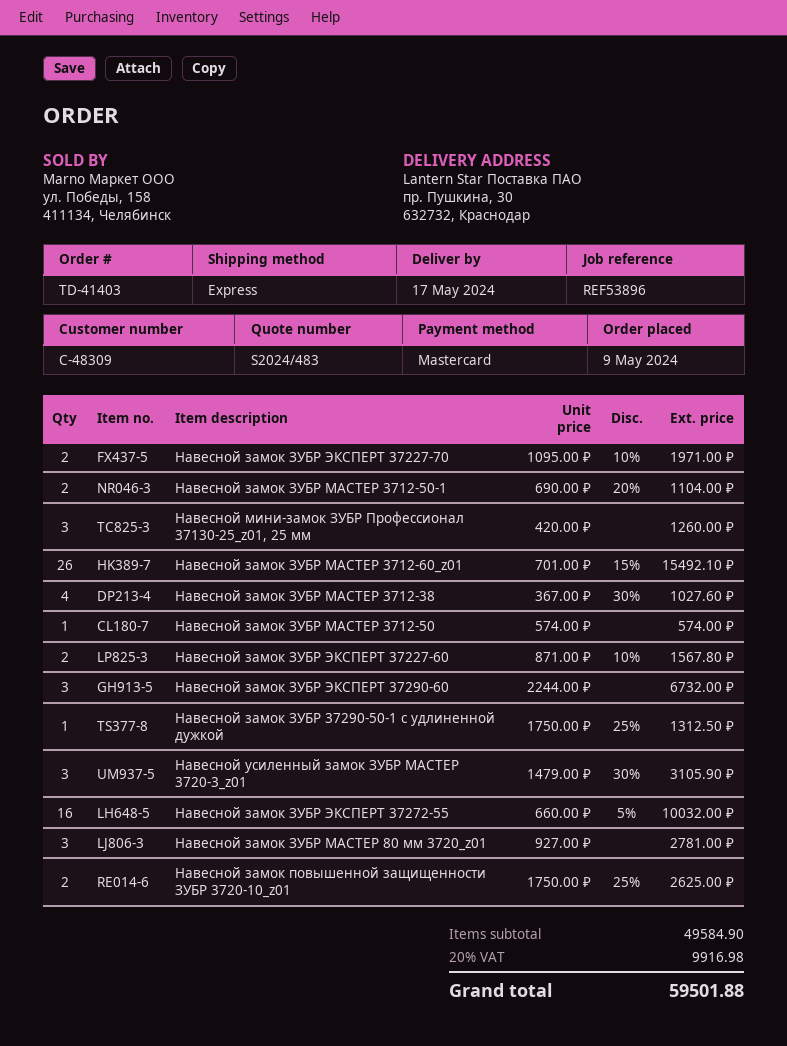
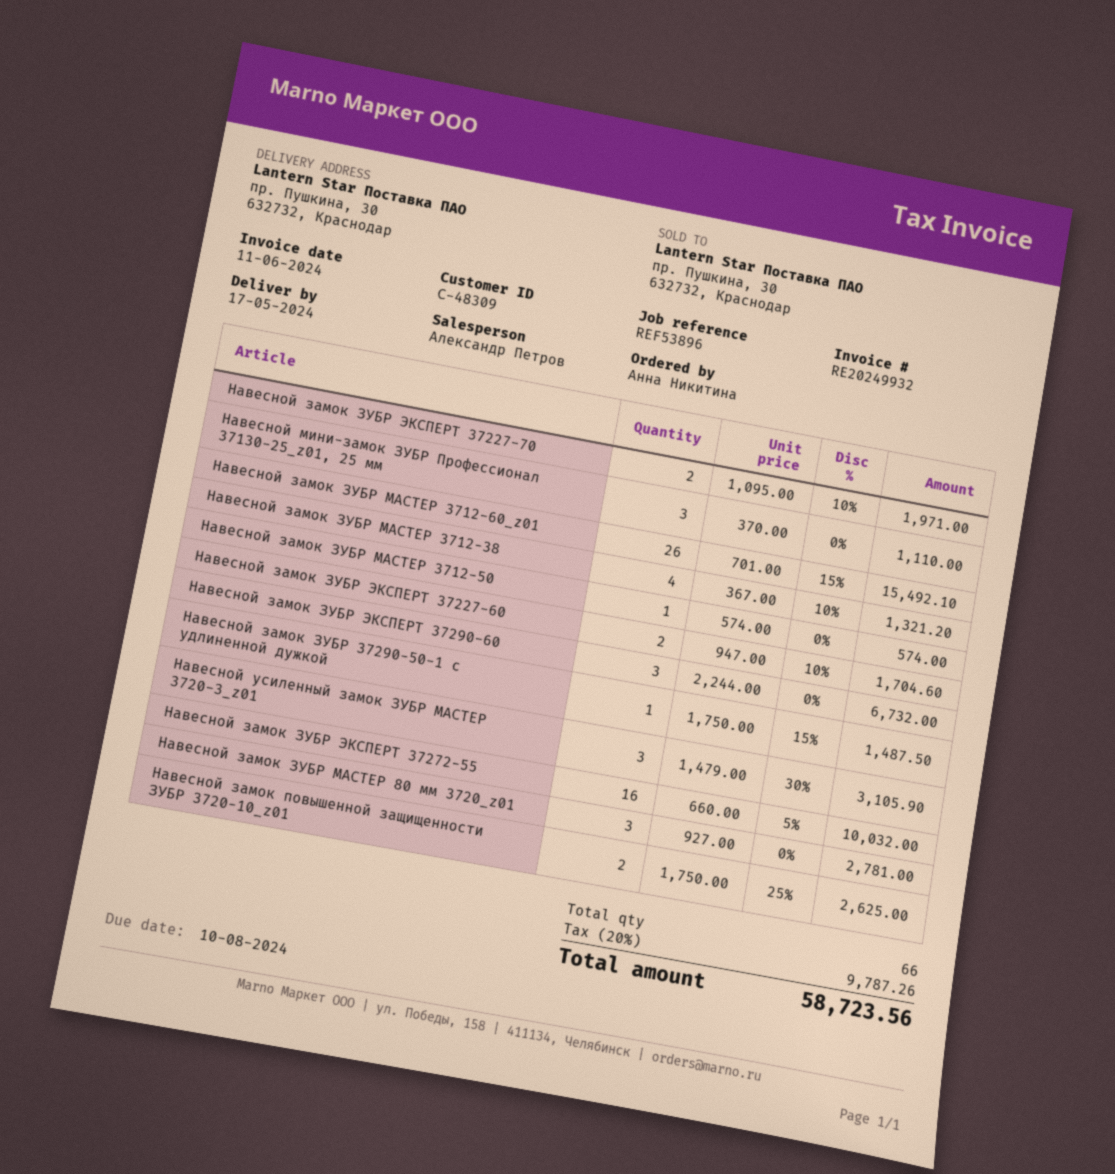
Навесной замок ЗУБР МАСТЕР 3712-50-1: 2 x 690.00 - 20% = 1104.00 -> none
Навесной мини-замок ЗУБР Профессионал 37130-25_z01, 25 мм: 3 x 420.00 = 1260.00 -> 3 x 370.00 = 1110.00
Навесной замок ЗУБР МАСТЕР 3712-38: 4 x 367.00 - 30% = 1027.60 -> 4 x 367.00 - 10% = 1321.20
Навесной замок ЗУБР ЭКСПЕРТ 37227-60: 2 x 871.00 - 10% = 1567.80 -> 2 x 947.00 - 10% = 1704.60
Навесной замок ЗУБР 37290-50-1 с удлиненной дужкой: 1 x 1750.00 - 25% = 1312.50 -> 1 x 1750.00 - 15% = 1487.50
tax: 20% = 9916.98 -> 20% = 9787.26
total: 59501.88 -> 58723.56

